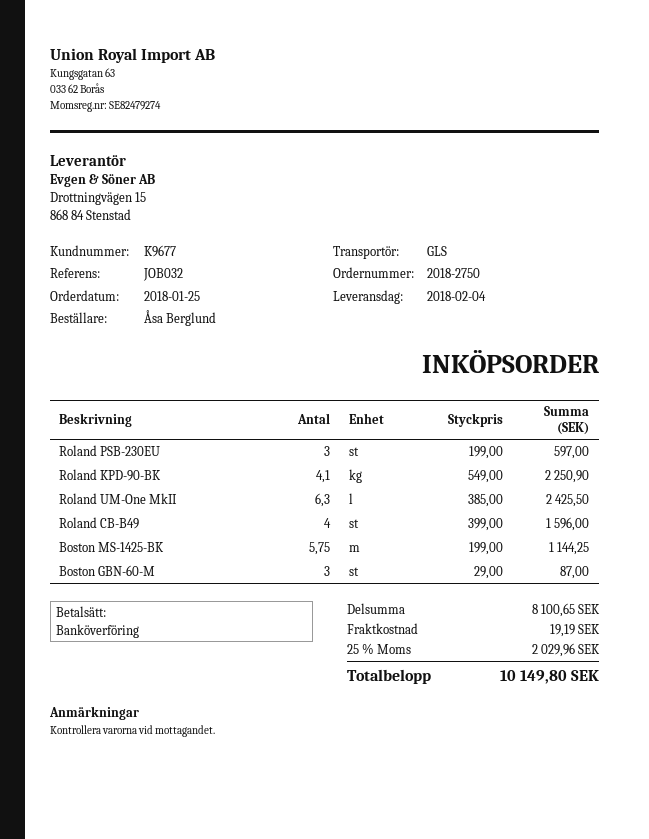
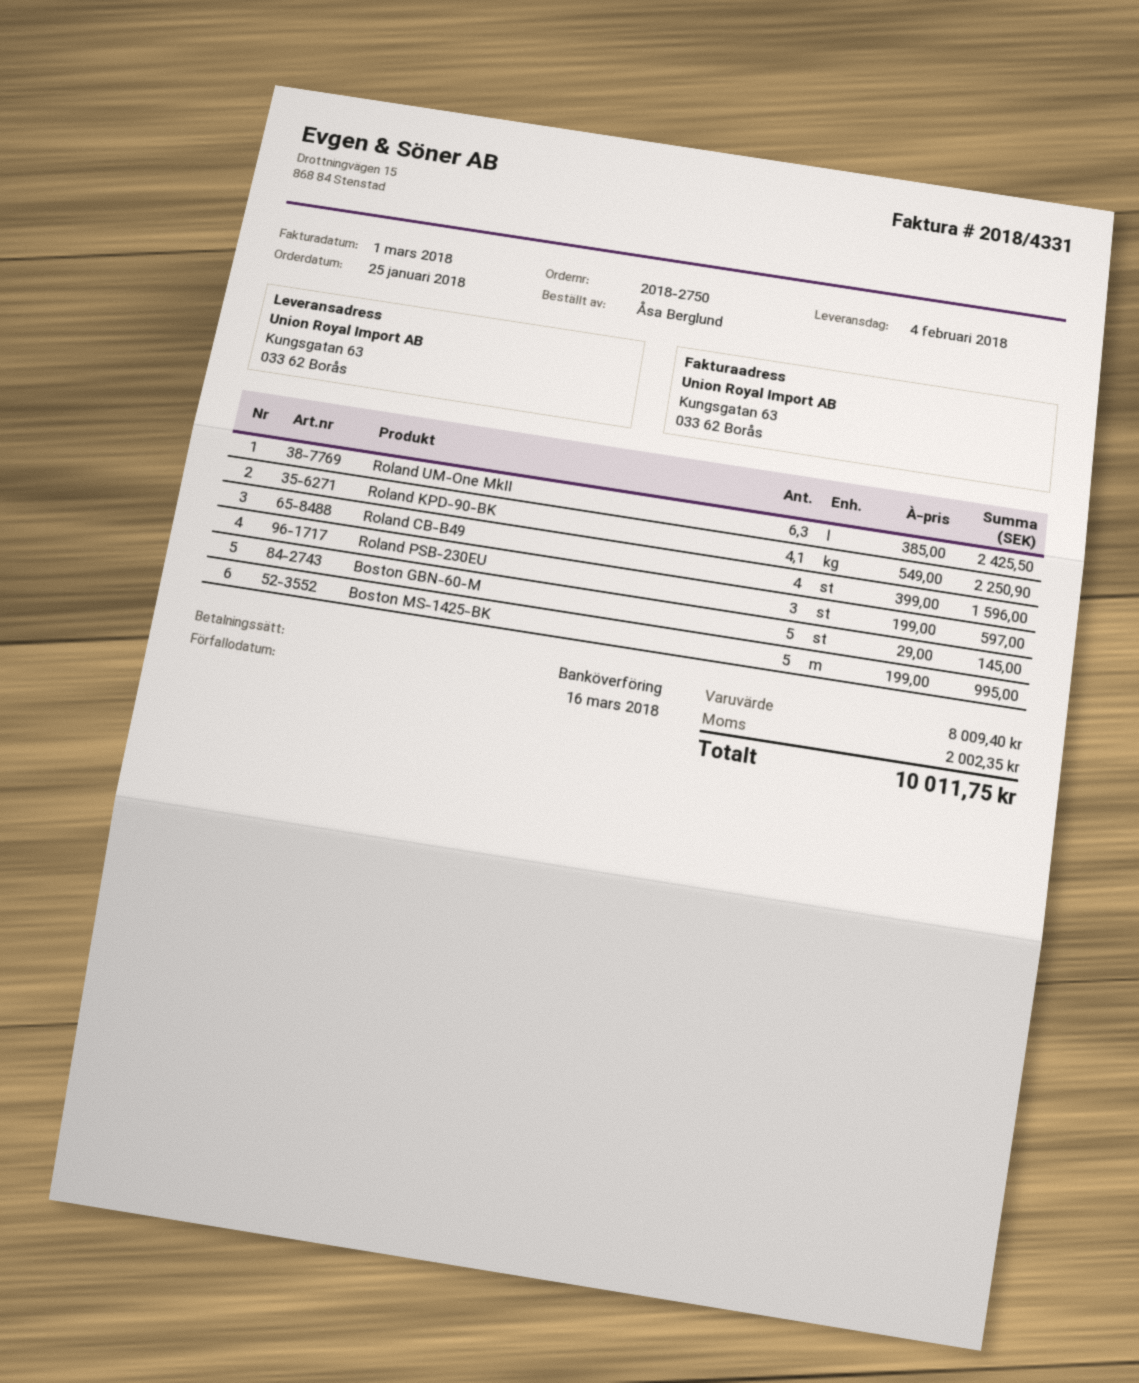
Boston MS-1425-BK: 5.75 x 199.00 = 1144.25 -> 5 x 199.00 = 995.00
Boston GBN-60-M: 3 x 29.00 = 87.00 -> 5 x 29.00 = 145.00
subtotal: 8100.65 -> 8009.40
shipping: 19.19 -> none
tax: 2029.96 -> 2002.35
total: 10149.80 -> 10011.75

